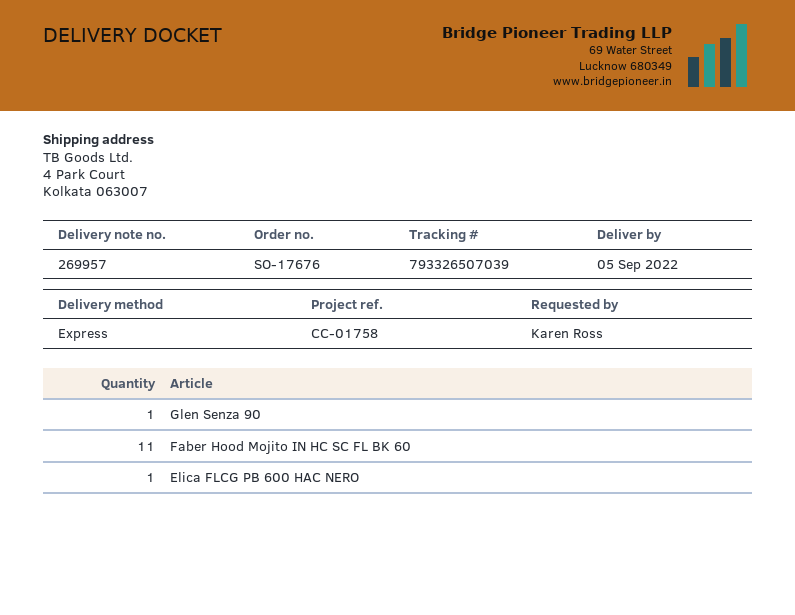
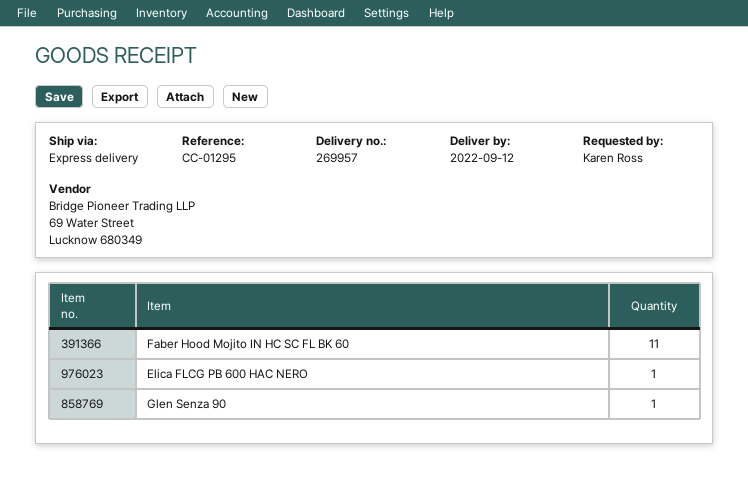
delivery date: 2022-09-05 -> 2022-09-12
reference: CC-01758 -> CC-01295

